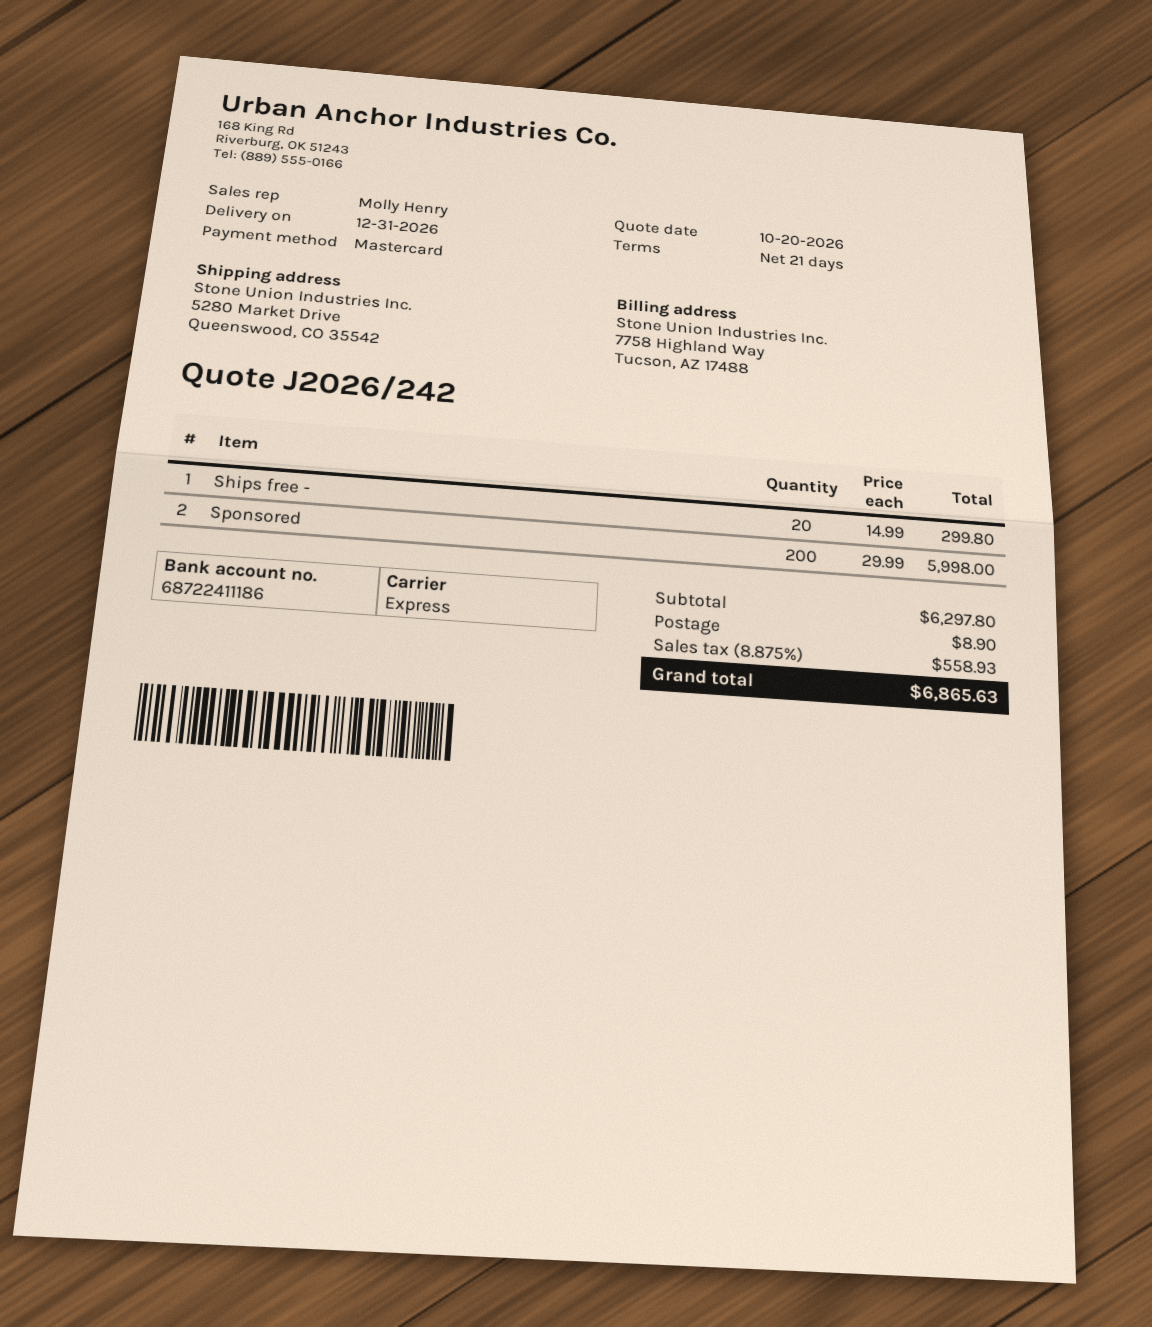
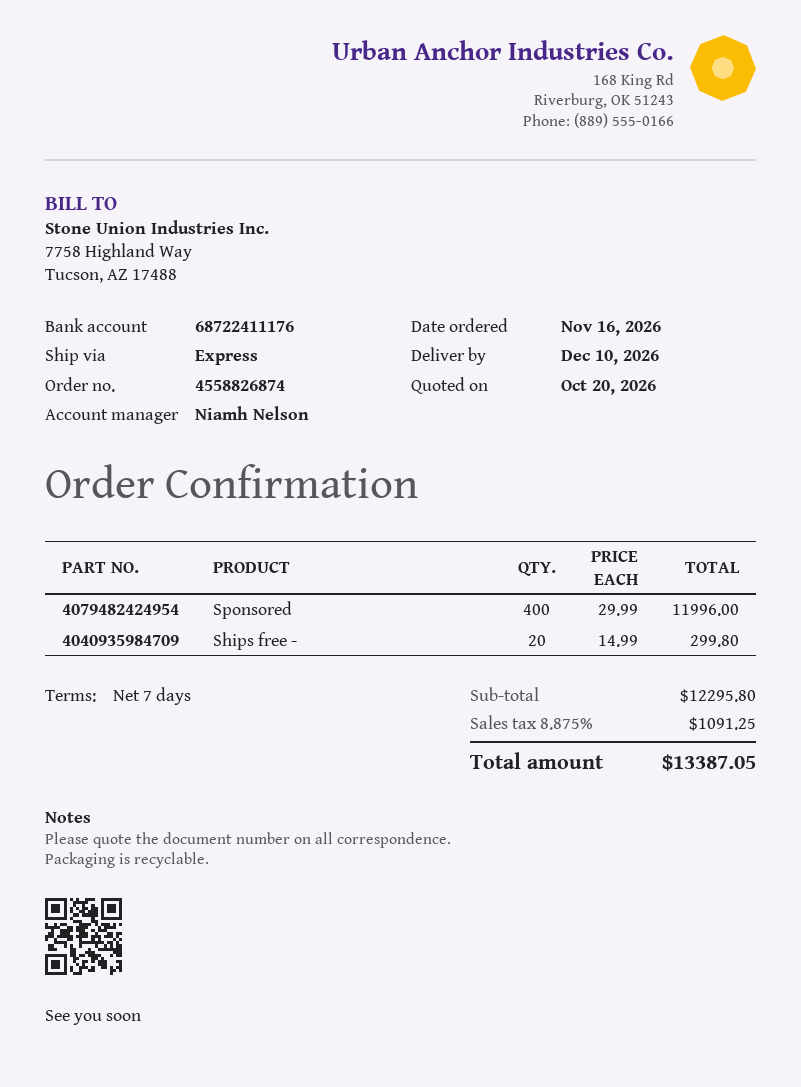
delivery date: 2026-12-31 -> 2026-12-10
payment terms: 21 days -> 7 days
sales rep: Molly Henry -> Niamh Nelson
bank account: 68722411186 -> 68722411176
Sponsored: 200 x 29.99 = 5998.00 -> 400 x 29.99 = 11996.00
subtotal: 6297.80 -> 12295.80
shipping: 8.90 -> none
tax: 8.875% = 558.93 -> 8.875% = 1091.25
total: 6865.63 -> 13387.05

